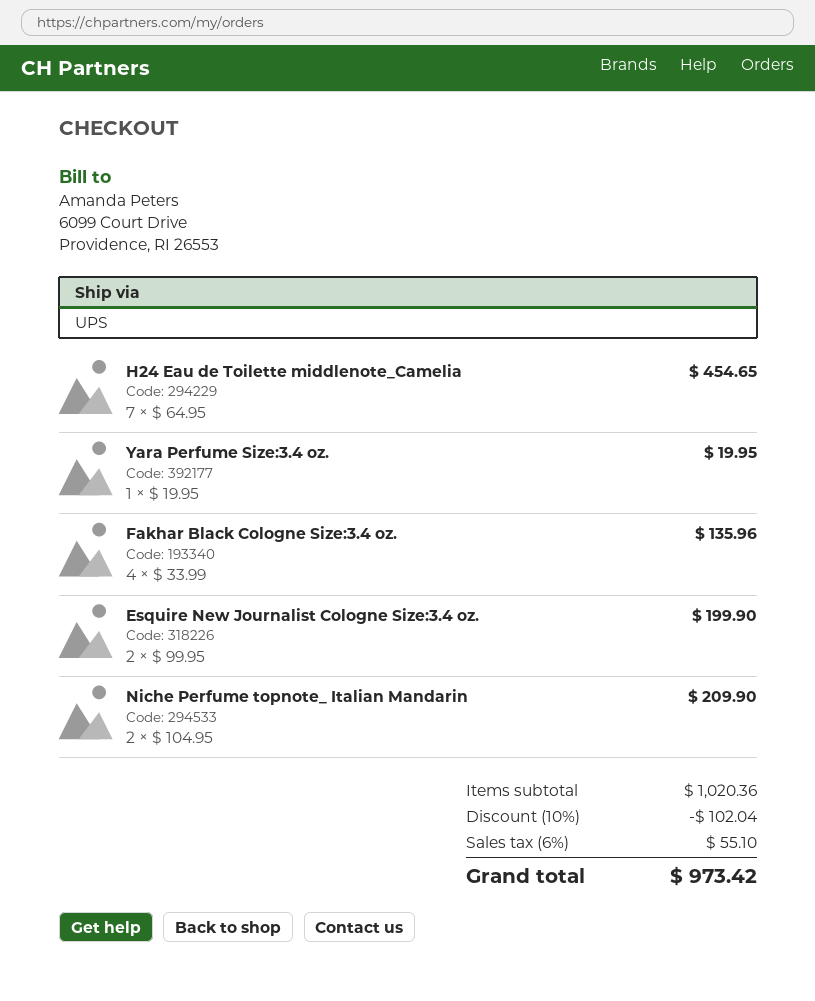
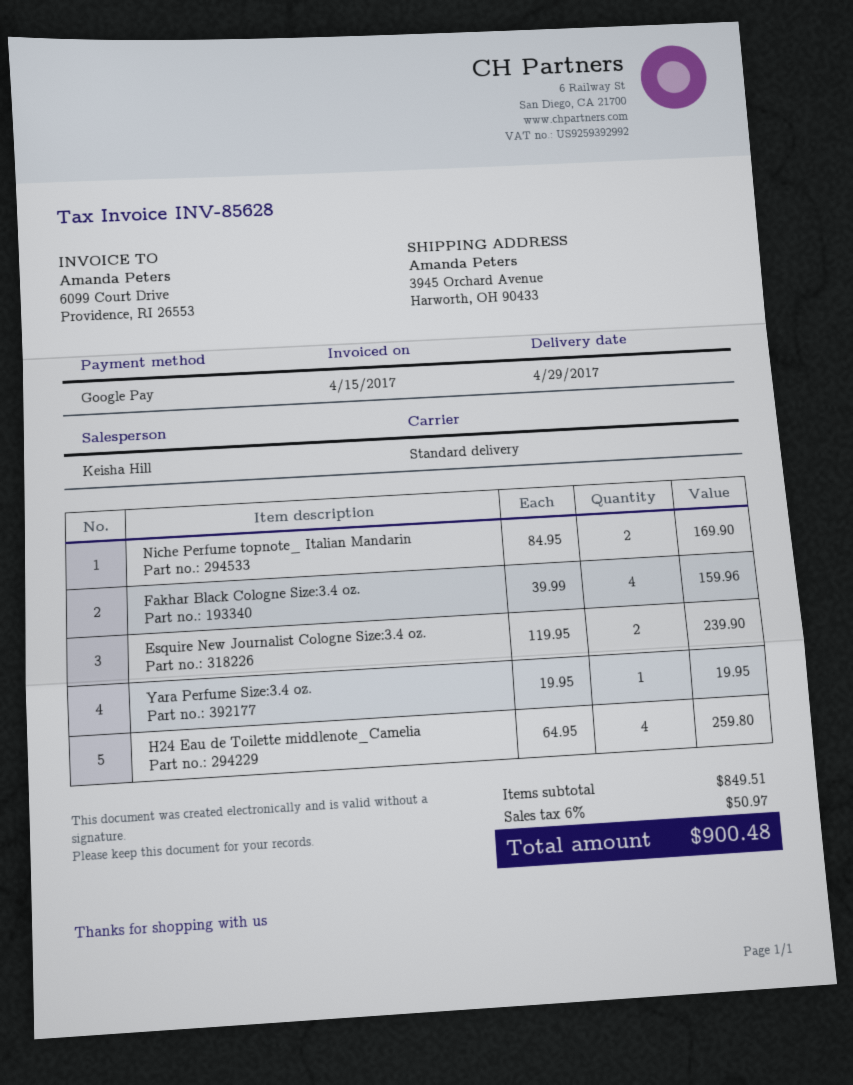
shipping method: UPS -> standard
H24 Eau de Toilette middlenote_Camelia: 7 x 64.95 = 454.65 -> 4 x 64.95 = 259.80
Fakhar Black Cologne Size:3.4 oz.: 4 x 33.99 = 135.96 -> 4 x 39.99 = 159.96
Esquire New Journalist Cologne Size:3.4 oz.: 2 x 99.95 = 199.90 -> 2 x 119.95 = 239.90
Niche Perfume topnote_ Italian Mandarin: 2 x 104.95 = 209.90 -> 2 x 84.95 = 169.90
subtotal: 1020.36 -> 849.51
discount: 10% = 102.04 -> none
tax: 6% = 55.10 -> 6% = 50.97
total: 973.42 -> 900.48

